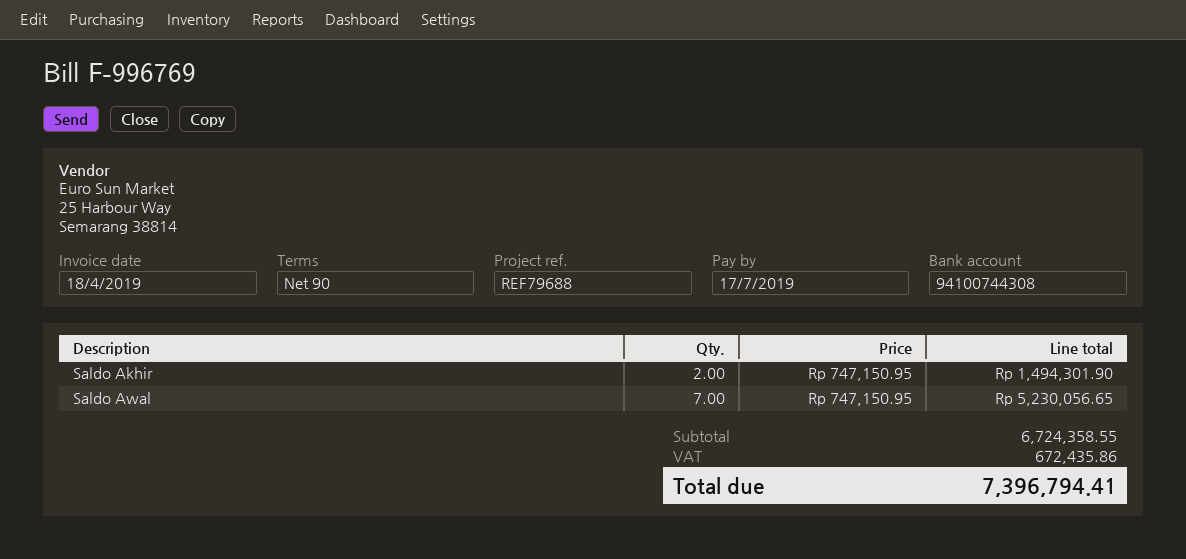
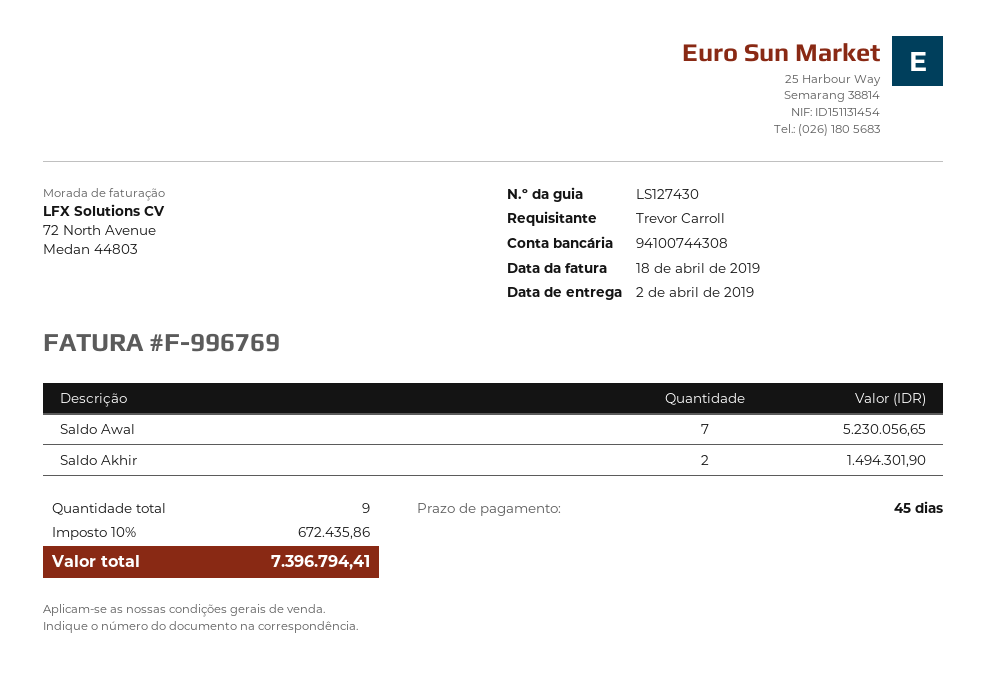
payment terms: 90 days -> 45 days

